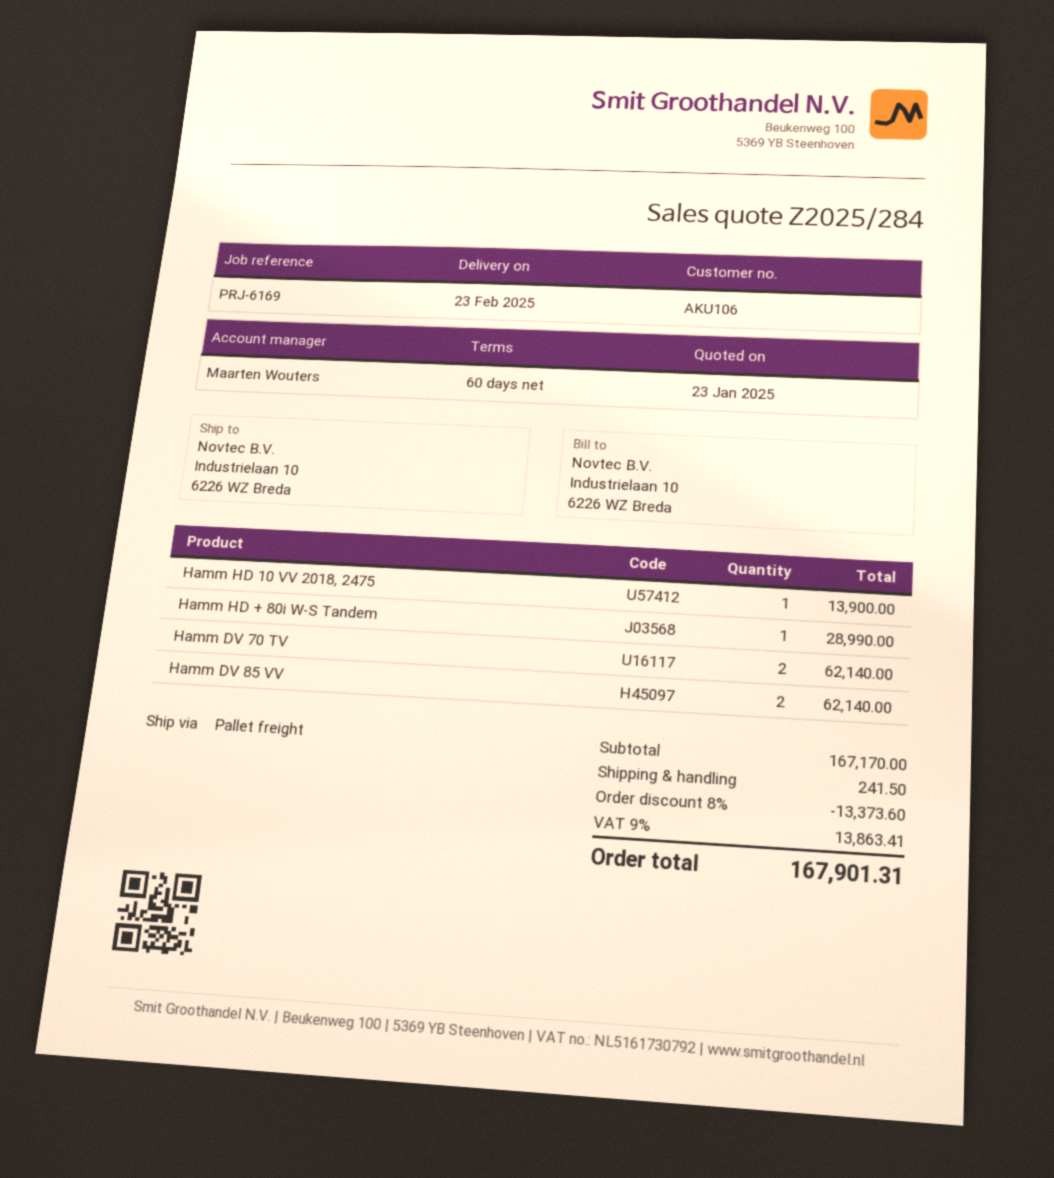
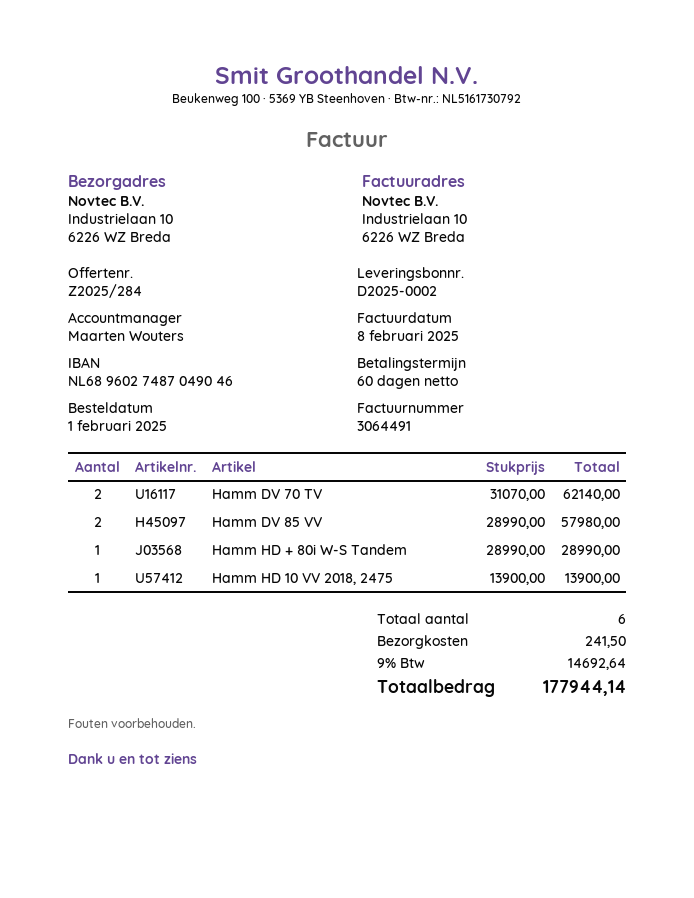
Hamm DV 85 VV: 2 for 62140.00 -> 2 for 57980.00
discount: 8% = 13373.60 -> none
tax: 9% = 13863.41 -> 9% = 14692.64
total: 167901.31 -> 177944.14

